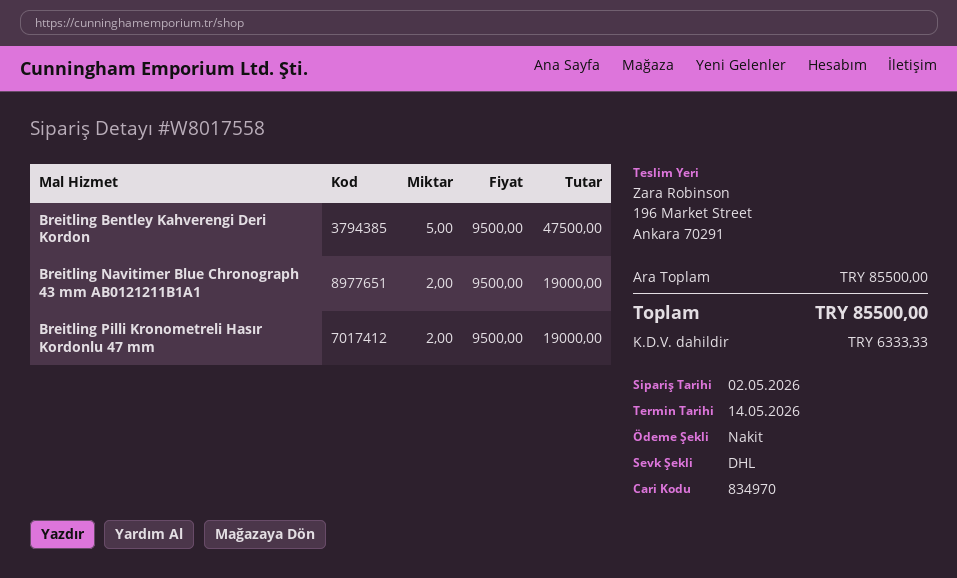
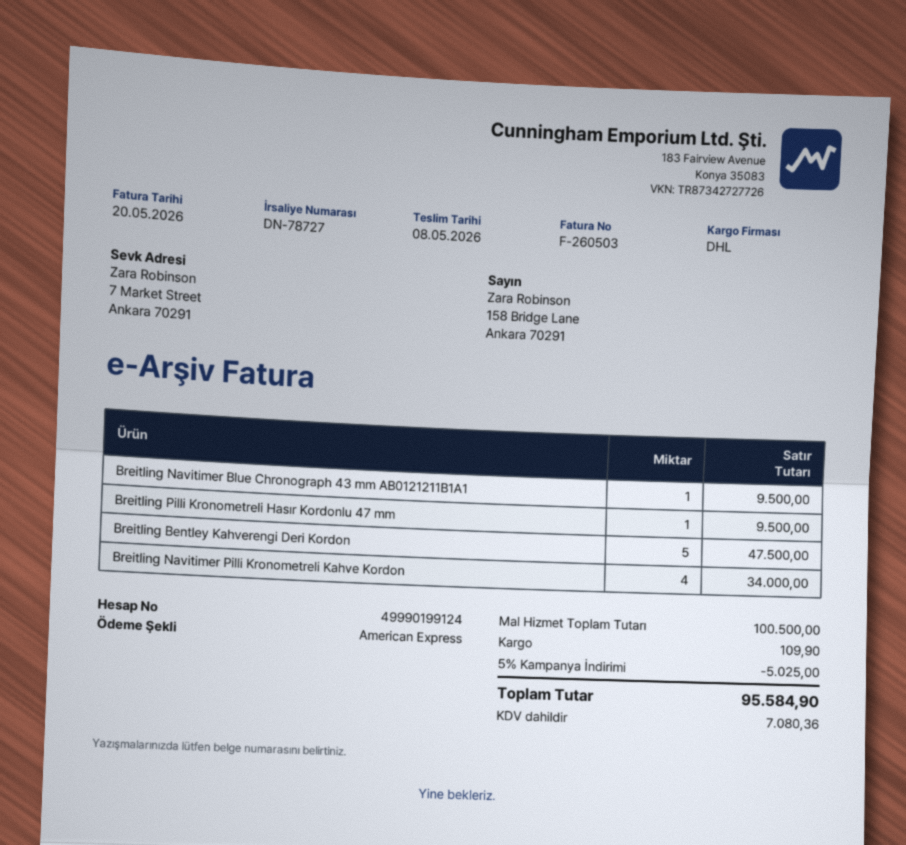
delivery date: 2026-05-14 -> 2026-05-08
payment method: cash -> American Express
ship to: 196 Market Street, Ankara 70291 -> 7 Market Street, Ankara 70291
Breitling Navitimer Blue Chronograph 43 mm AB0121211B1A1: 2 for 19000.00 -> 1 for 9500.00
Breitling Pilli Kronometreli Hasır Kordonlu 47 mm: 2 for 19000.00 -> 1 for 9500.00
Breitling Navitimer Pilli Kronometreli Kahve Kordon: none -> 4 for 34000.00
subtotal: 85500.00 -> 100500.00
discount: none -> 5% = 5025.00
shipping: none -> 109.90
tax: 6333.33 -> 7080.36
total: 85500.00 -> 95584.90

